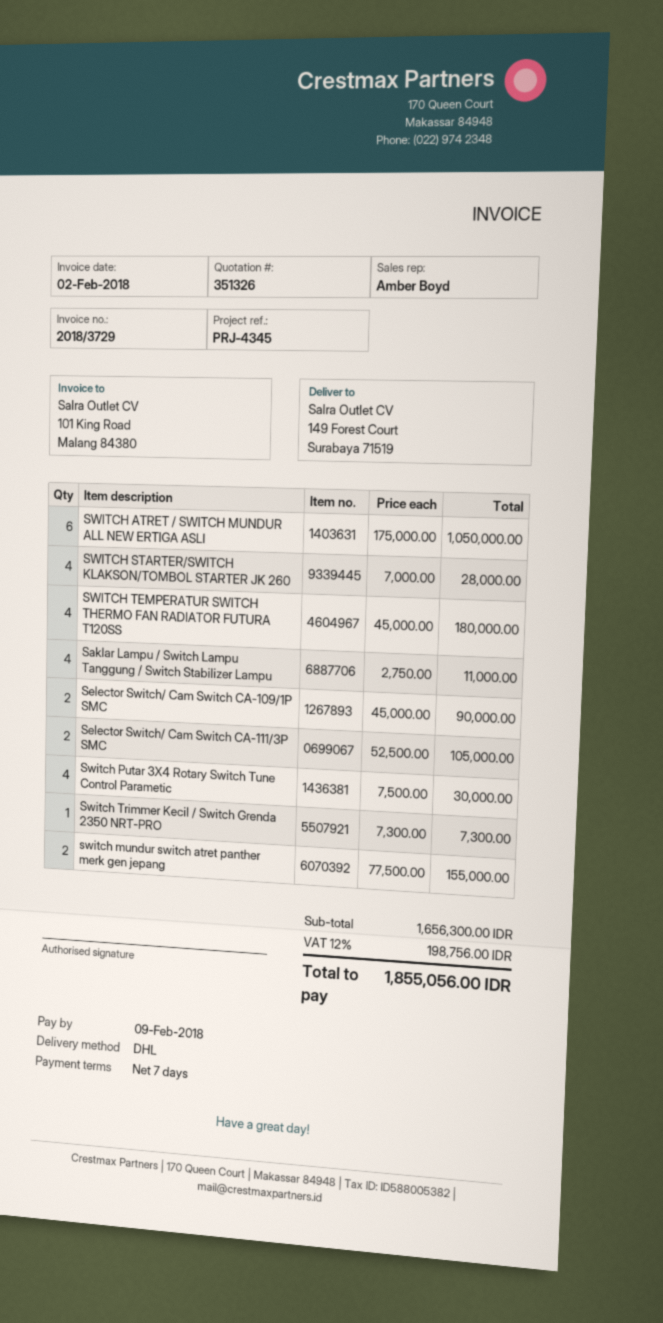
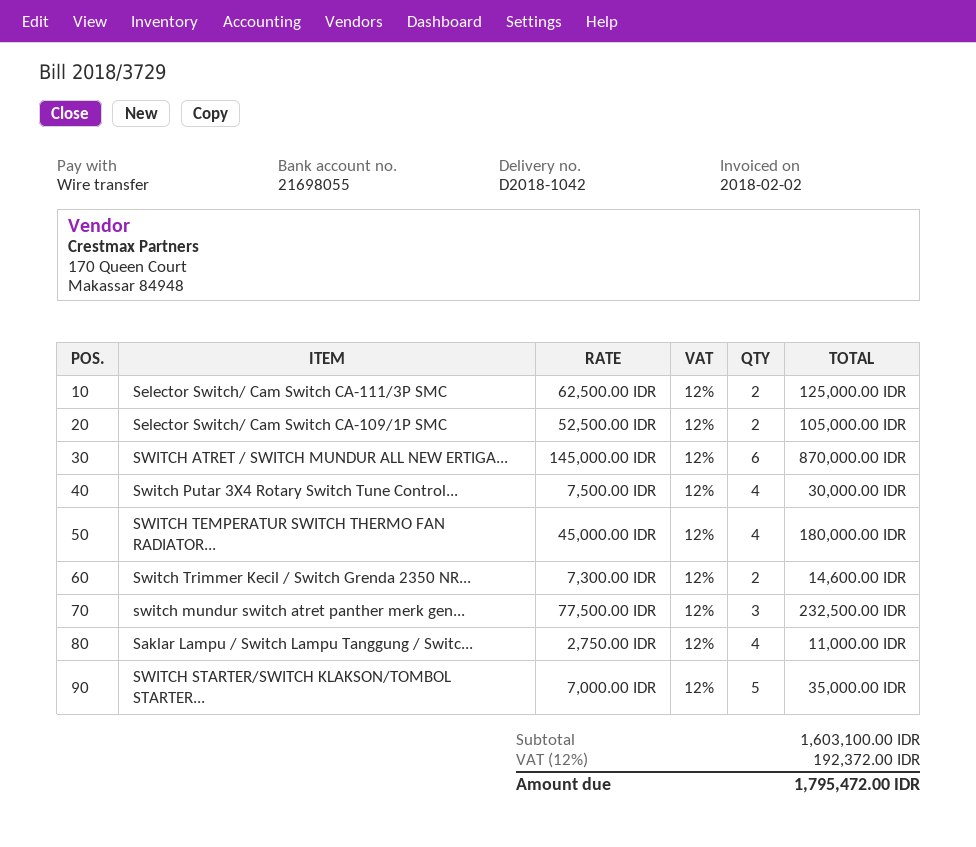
SWITCH ATRET / SWITCH MUNDUR ALL NEW ERTIGA ASLI: 6 x 175000.00 = 1050000.00 -> 6 x 145000.00 = 870000.00
SWITCH STARTER/SWITCH KLAKSON/TOMBOL STARTER JK 260: 4 x 7000.00 = 28000.00 -> 5 x 7000.00 = 35000.00
Selector Switch/ Cam Switch CA-109/1P SMC: 2 x 45000.00 = 90000.00 -> 2 x 52500.00 = 105000.00
Selector Switch/ Cam Switch CA-111/3P SMC: 2 x 52500.00 = 105000.00 -> 2 x 62500.00 = 125000.00
Switch Trimmer Kecil / Switch Grenda 2350 NRT-PRO: 1 x 7300.00 = 7300.00 -> 2 x 7300.00 = 14600.00
switch mundur switch atret panther merk gen jepang: 2 x 77500.00 = 155000.00 -> 3 x 77500.00 = 232500.00
subtotal: 1656300.00 -> 1603100.00
tax: 12% = 198756.00 -> 12% = 192372.00
total: 1855056.00 -> 1795472.00

